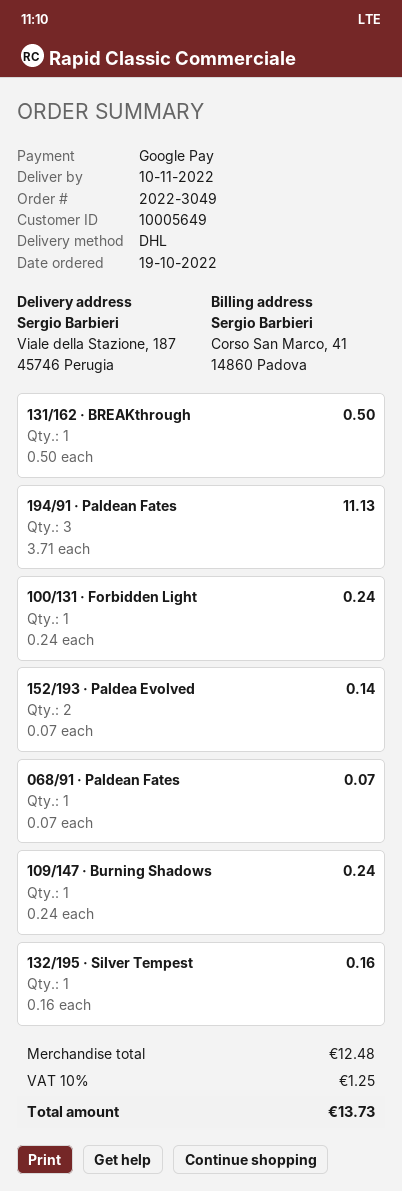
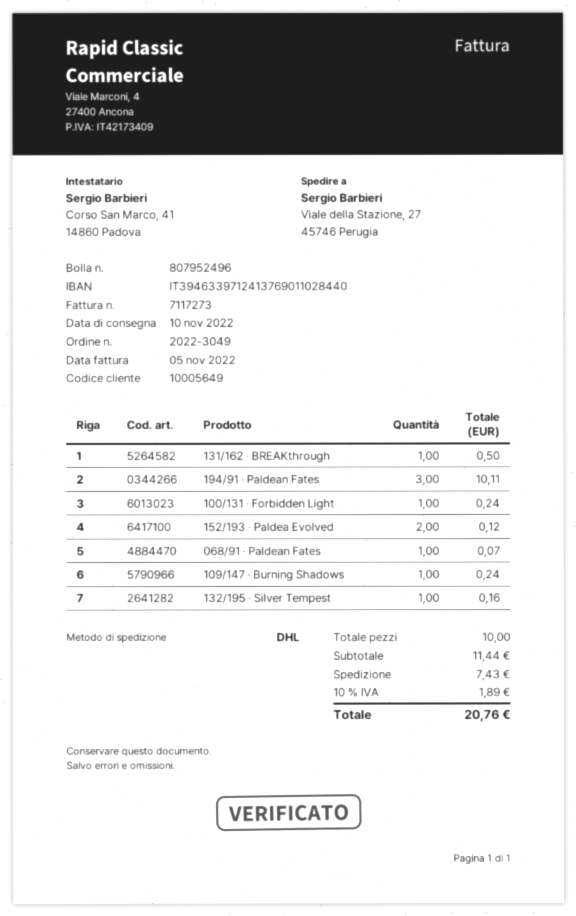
ship to: Viale della Stazione, 187, 45746 Perugia -> Viale della Stazione, 27, 45746 Perugia
194/91 · Paldean Fates: 3 for 11.13 -> 3 for 10.11
152/193 · Paldea Evolved: 2 for 0.14 -> 2 for 0.12
subtotal: 12.48 -> 11.44
shipping: none -> 7.43
tax: 10% = 1.25 -> 10% = 1.89
total: 13.73 -> 20.76

